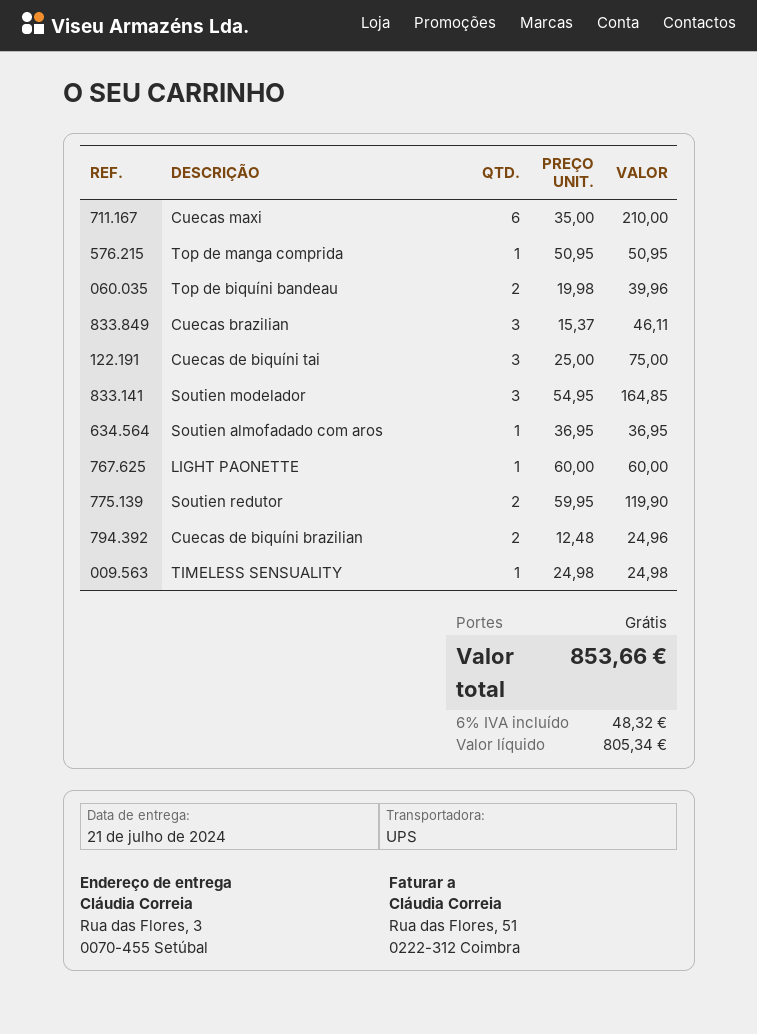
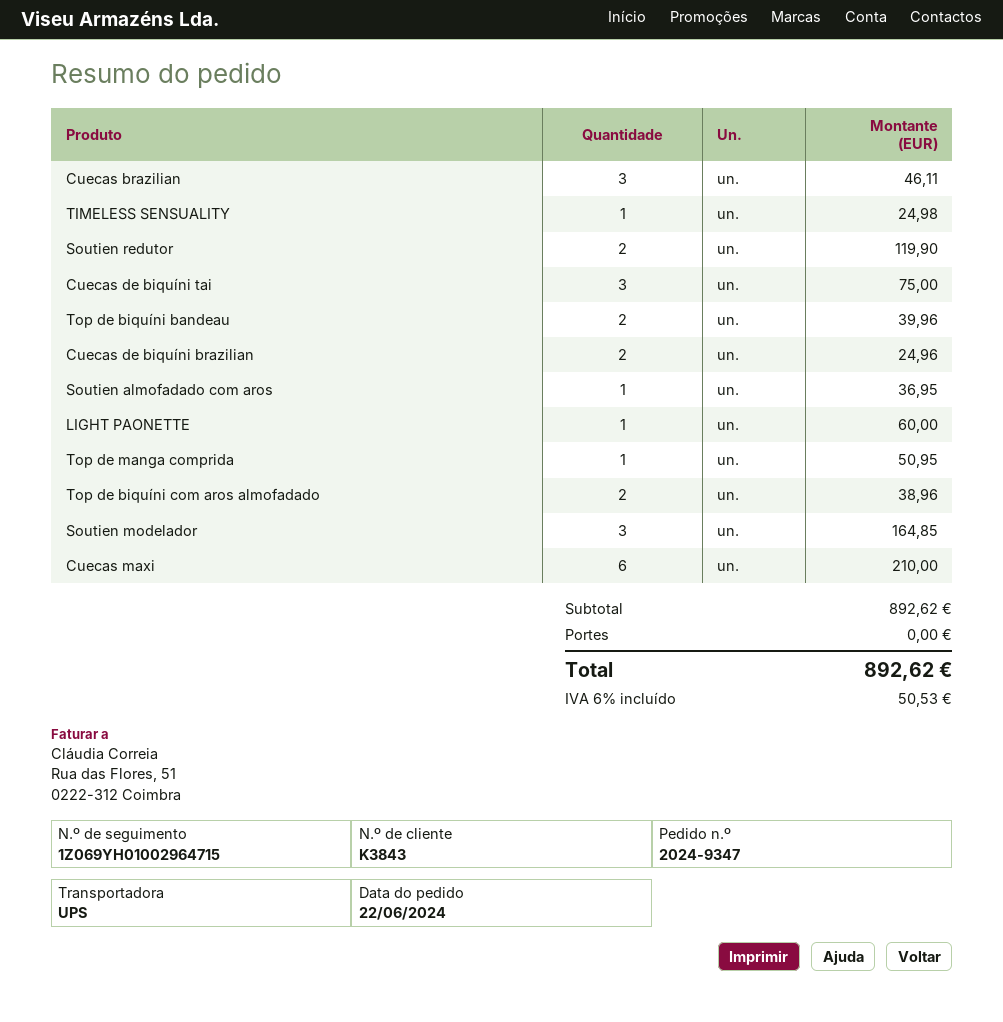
Top de biquíni com aros almofadado: none -> 2 for 38.96
tax: 6% = 48.32 -> 6% = 50.53
total: 853.66 -> 892.62

